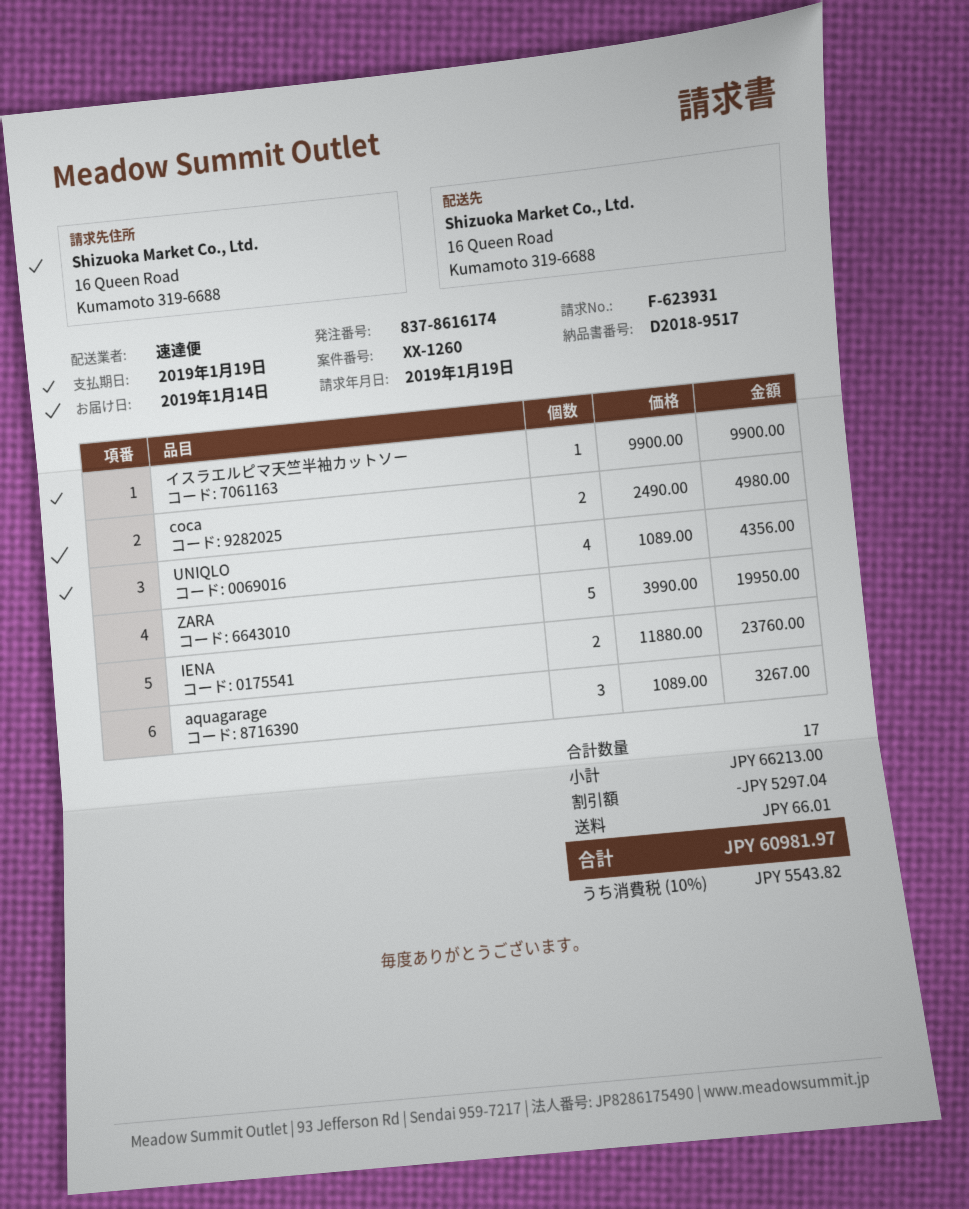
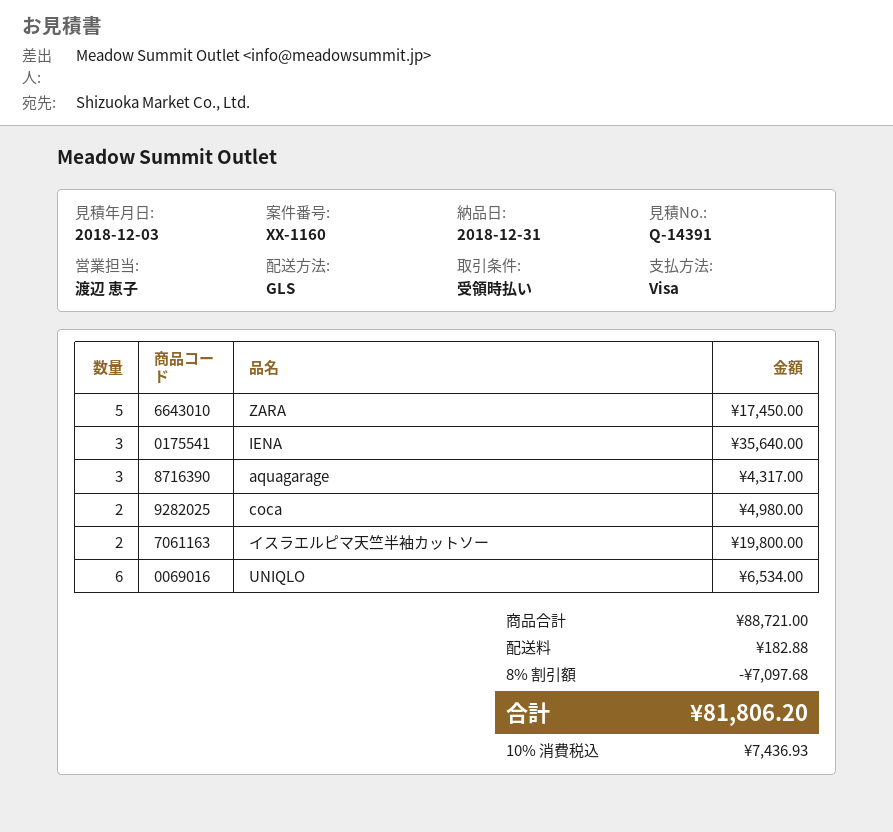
delivery date: 2019-01-14 -> 2018-12-31
reference: XX-1260 -> XX-1160
shipping method: express -> GLS
イスラエルピマ天竺半袖カットソー: 1 for 9900.00 -> 2 for 19800.00
UNIQLO: 4 for 4356.00 -> 6 for 6534.00
ZARA: 5 for 19950.00 -> 5 for 17450.00
IENA: 2 for 23760.00 -> 3 for 35640.00
aquagarage: 3 for 3267.00 -> 3 for 4317.00
subtotal: 66213.00 -> 88721.00
discount: 5297.04 -> 7097.68
shipping: 66.01 -> 182.88
tax: 10% = 5543.82 -> 10% = 7436.93
total: 60981.97 -> 81806.20

